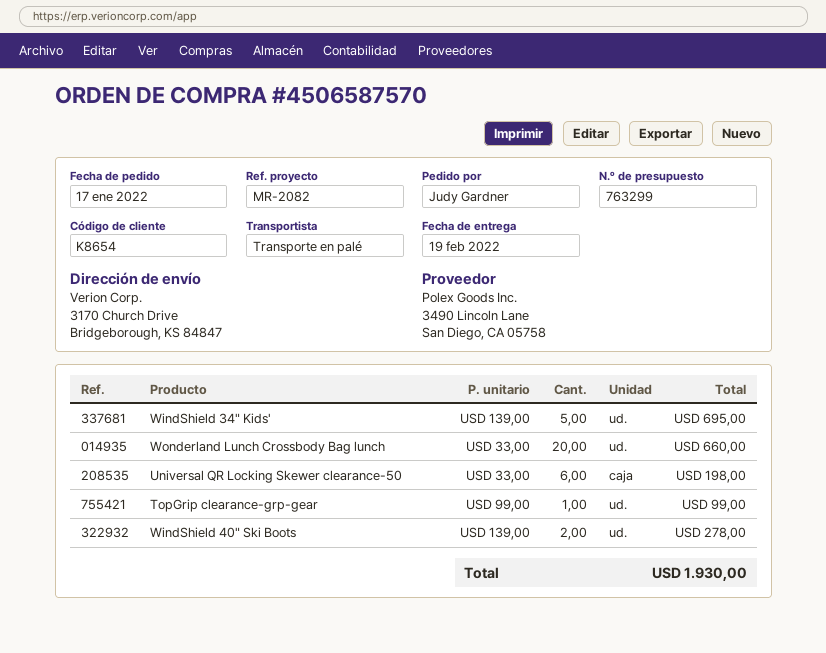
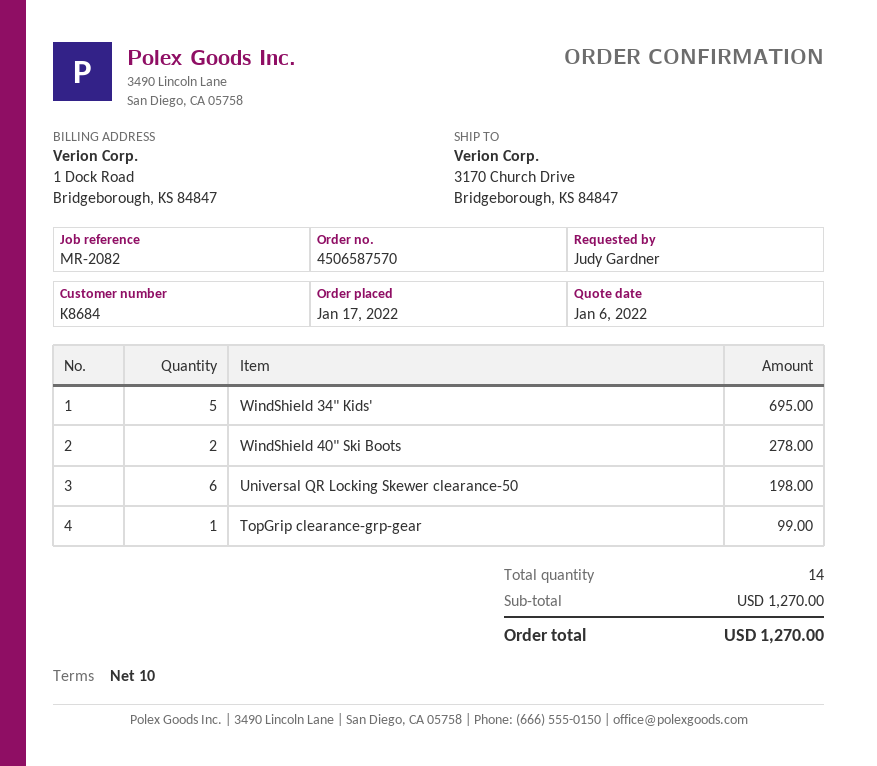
customer number: K8654 -> K8684
Wonderland Lunch Crossbody Bag lunch: 20 for 660.00 -> none
total: 1930.00 -> 1270.00

